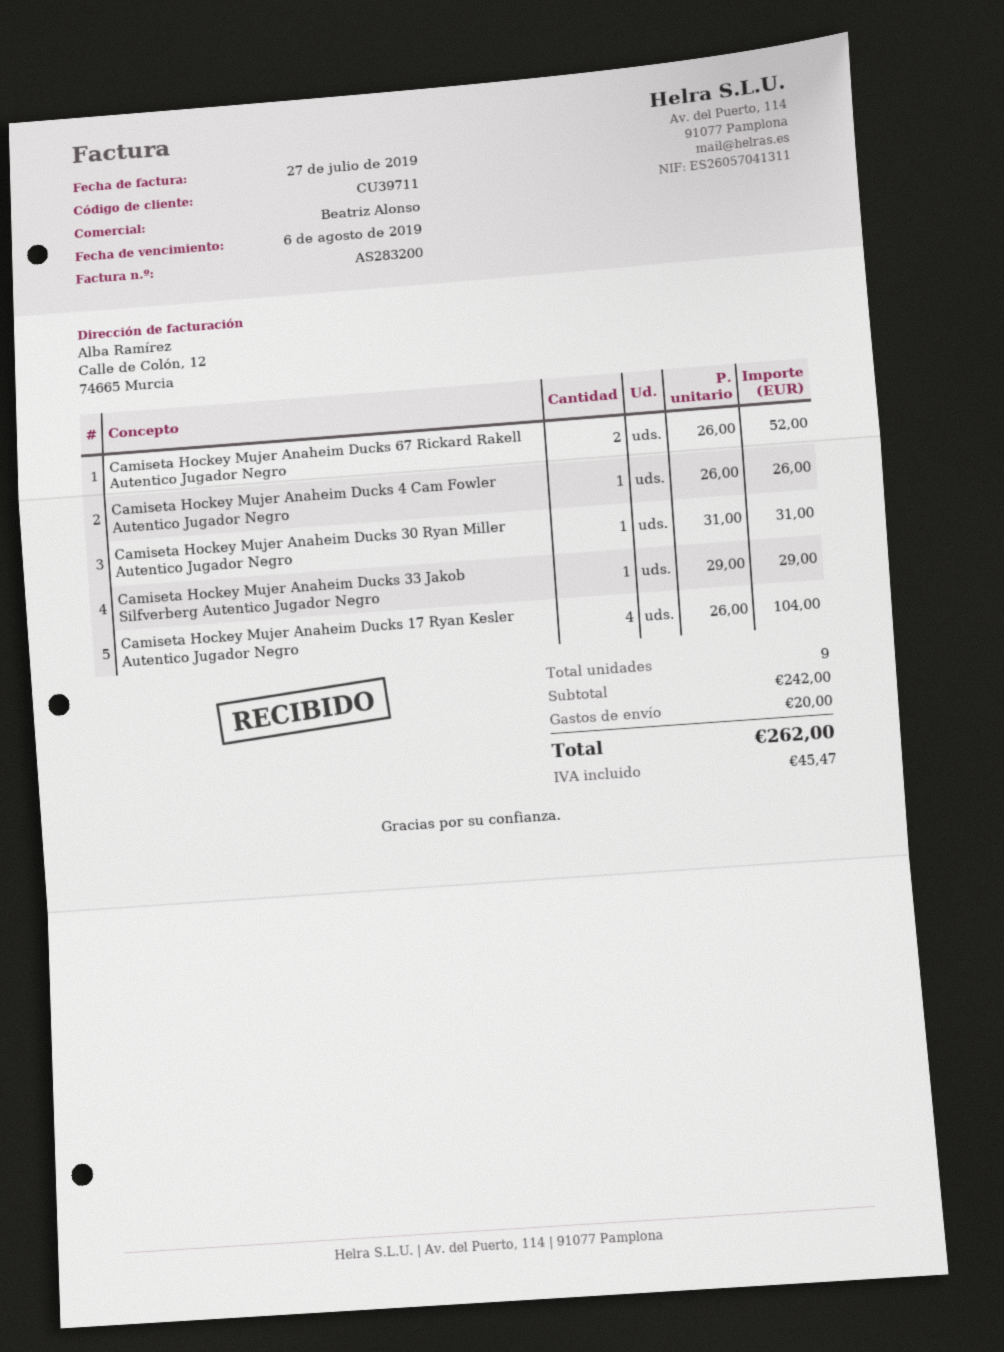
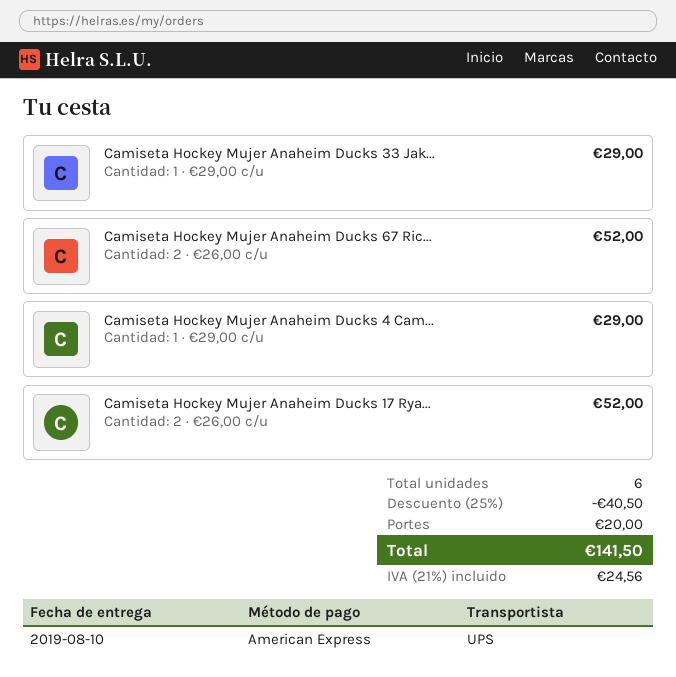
Camiseta Hockey Mujer Anaheim Ducks 4 Cam Fowler Autentico Jugador Negro: 1 x 26.00 = 26.00 -> 1 x 29.00 = 29.00
Camiseta Hockey Mujer Anaheim Ducks 30 Ryan Miller Autentico Jugador Negro: 1 x 31.00 = 31.00 -> none
Camiseta Hockey Mujer Anaheim Ducks 17 Ryan Kesler Autentico Jugador Negro: 4 x 26.00 = 104.00 -> 2 x 26.00 = 52.00
total quantity: 9 -> 6
discount: none -> 25% = 40.50
tax: 45.47 -> 24.56
total: 262.00 -> 141.50

